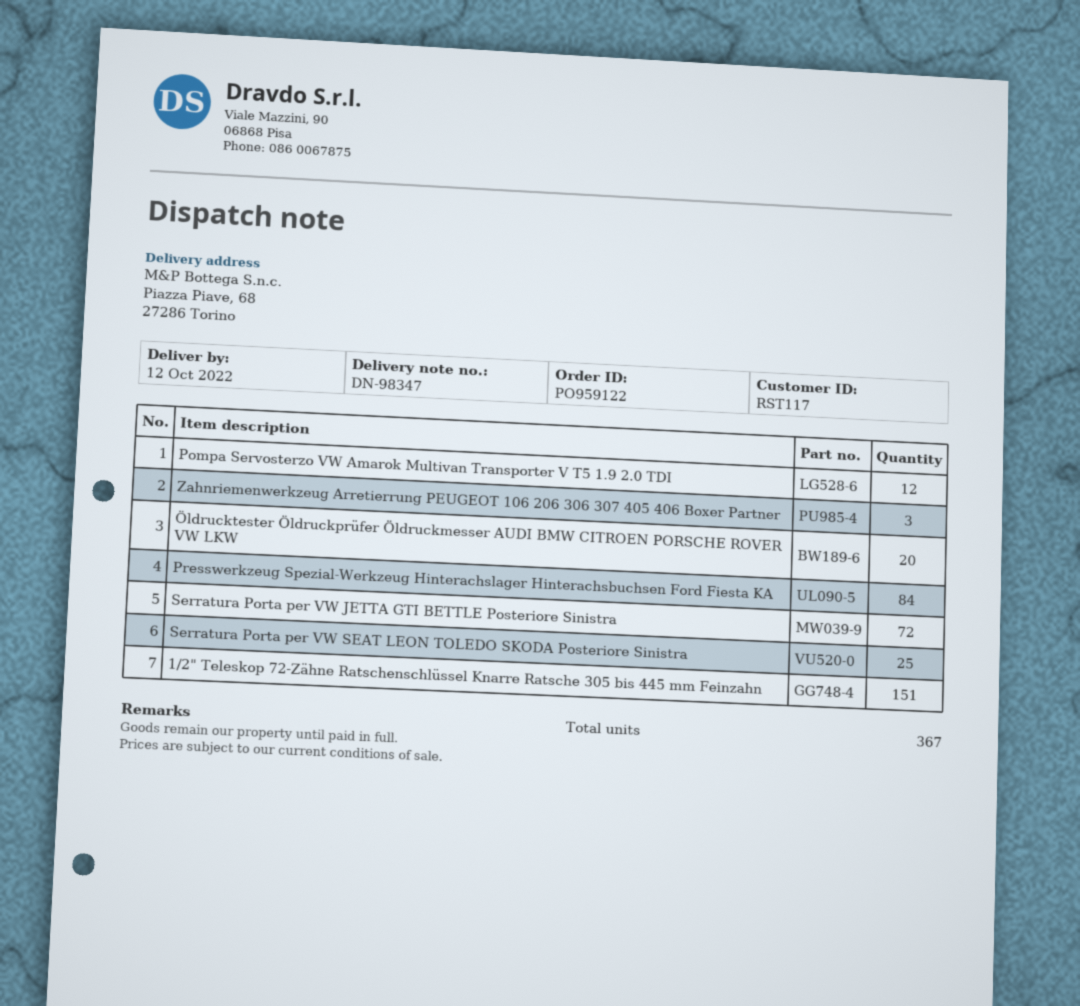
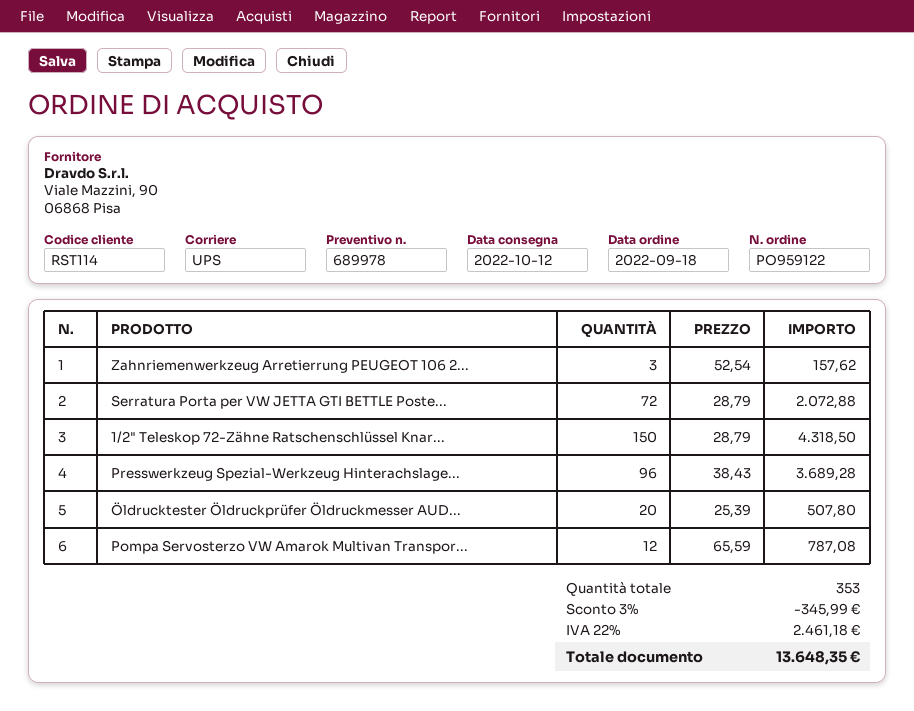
customer number: RST117 -> RST114
Presswerkzeug Spezial-Werkzeug Hinterachslager Hinterachsbuchsen Ford Fiesta KA: 84 -> 96
Serratura Porta per VW SEAT LEON TOLEDO SKODA Posteriore Sinistra: 25 -> none
1/2" Teleskop 72-Zähne Ratschenschlüssel Knarre Ratsche 305 bis 445 mm Feinzahn: 151 -> 150
total quantity: 367 -> 353

